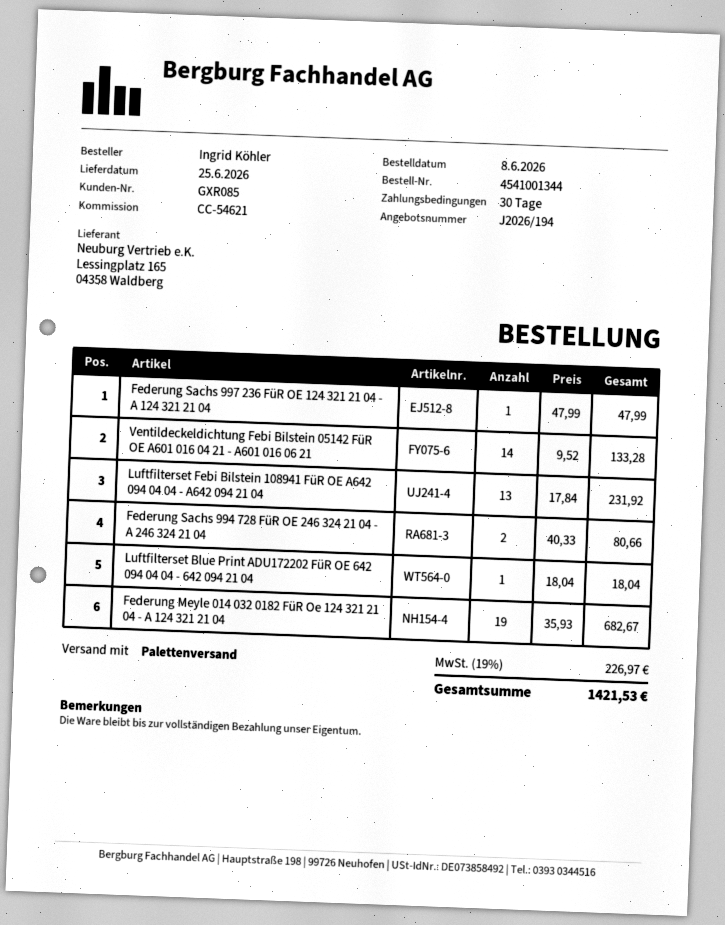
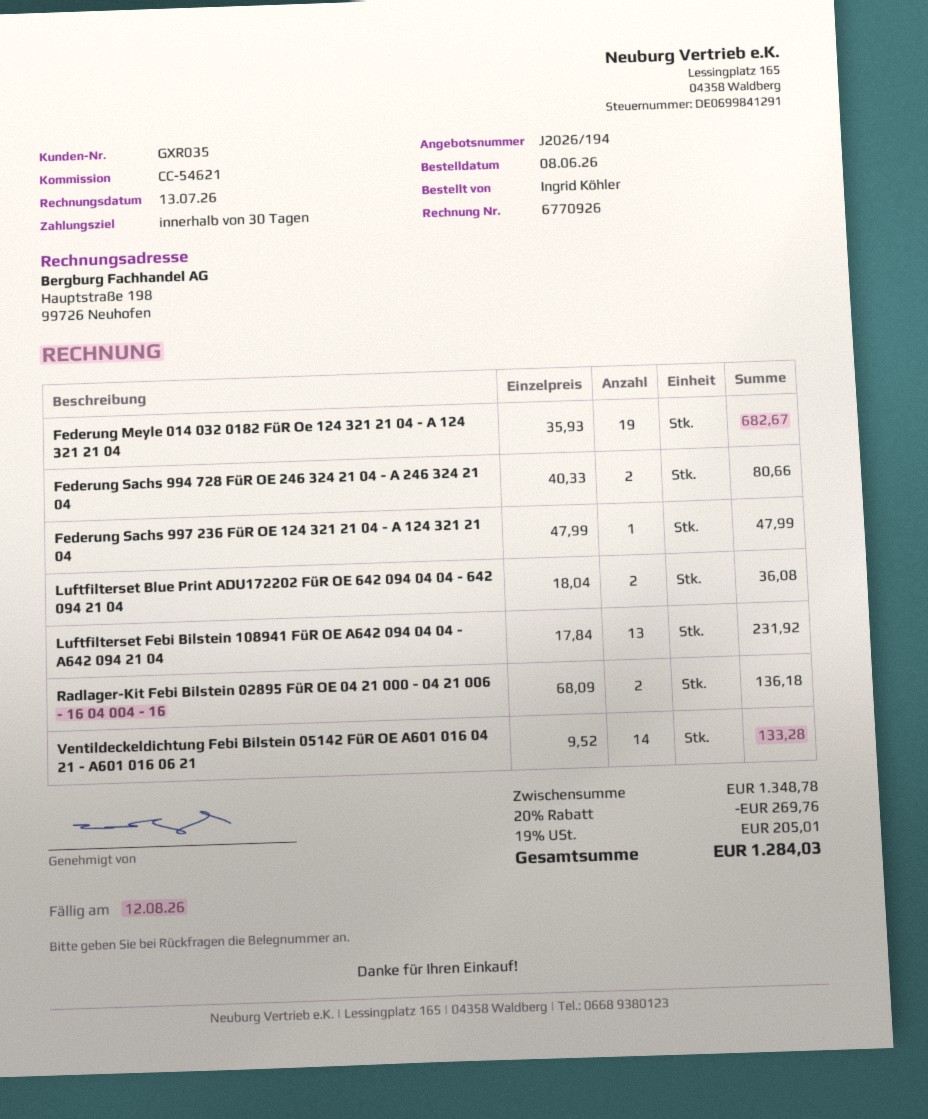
customer number: GXR085 -> GXR035
Luftfilterset Blue Print ADU172202 FüR OE 642 094 04 04 - 642 094 21 04: 1 x 18.04 = 18.04 -> 2 x 18.04 = 36.08
Radlager-Kit Febi Bilstein 02895 FüR OE 04 21 000 - 04 21 006 - 16 04 004 - 16: none -> 2 x 68.09 = 136.18
discount: none -> 20% = 269.76
tax: 19% = 226.97 -> 19% = 205.01
total: 1421.53 -> 1284.03

